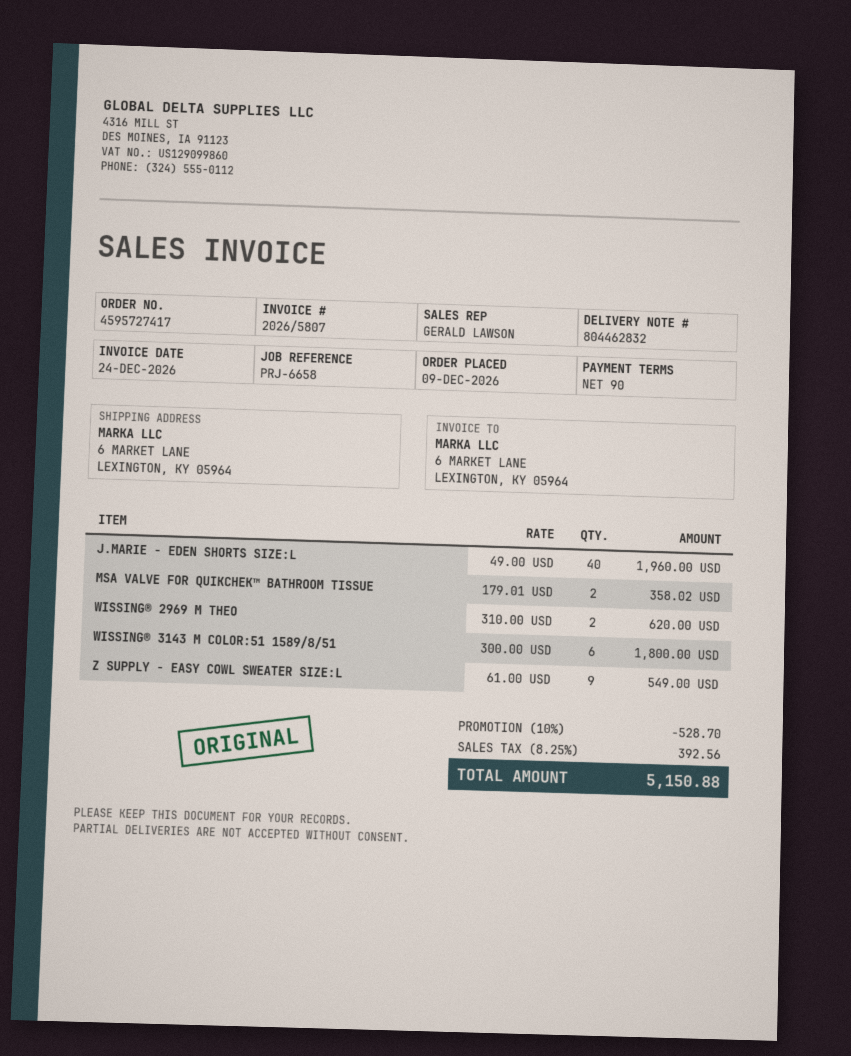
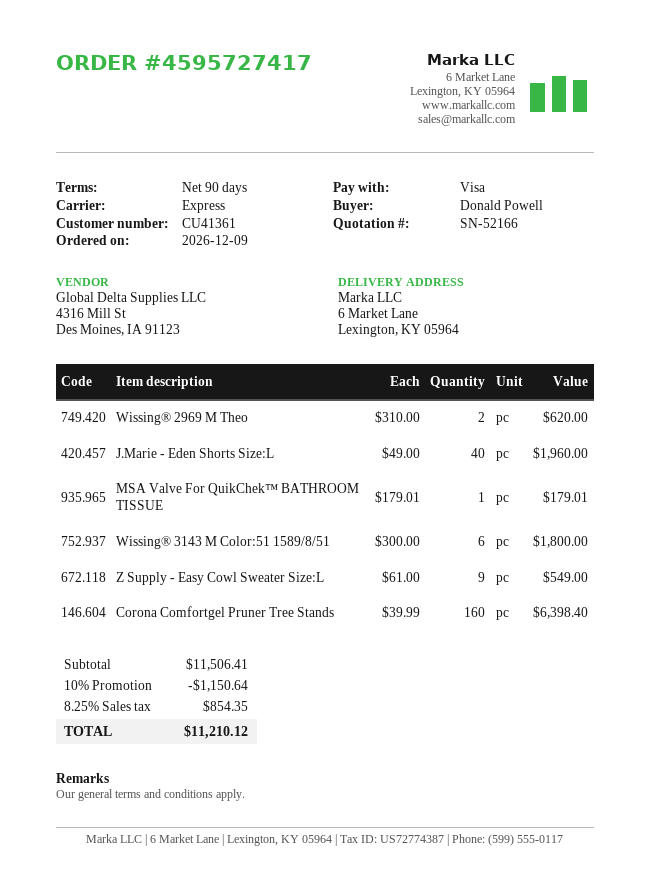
MSA VALVE FOR QUIKCHEK™ BATHROOM TISSUE: 2 x 179.01 = 358.02 -> 1 x 179.01 = 179.01
Corona Comfortgel Pruner Tree Stands: none -> 160 x 39.99 = 6398.40
discount: 10% = 528.70 -> 10% = 1150.64
tax: 8.25% = 392.56 -> 8.25% = 854.35
total: 5150.88 -> 11210.12

